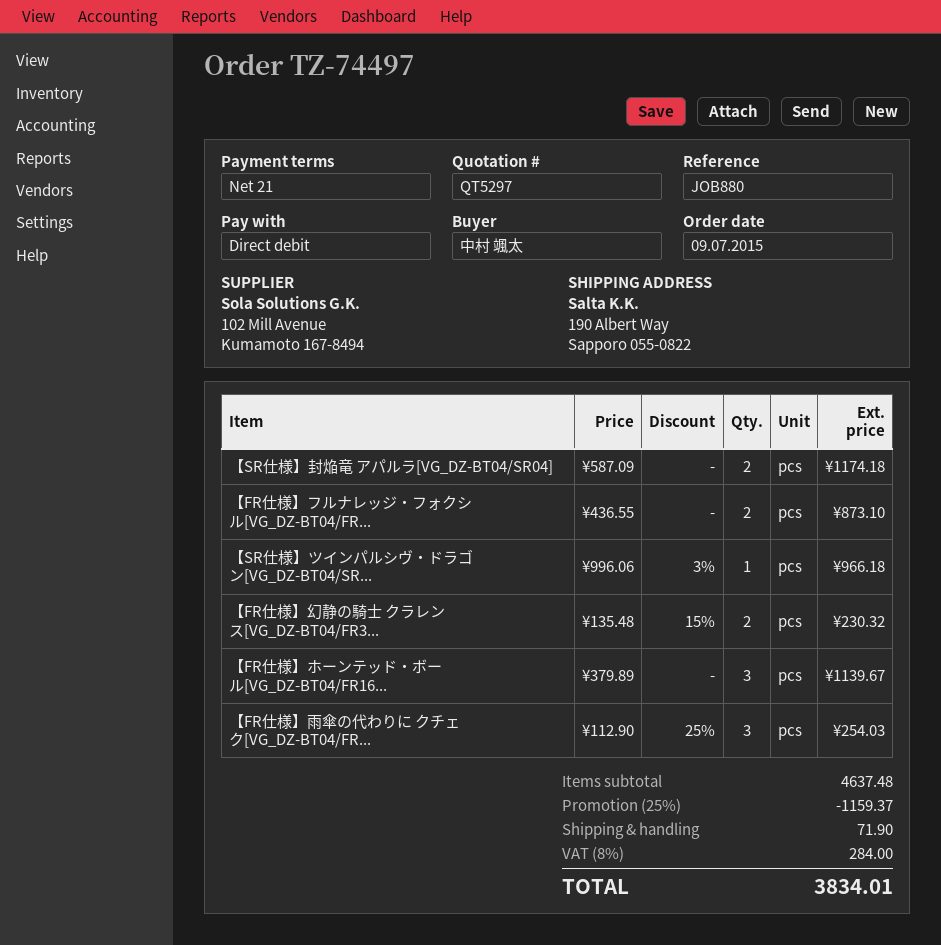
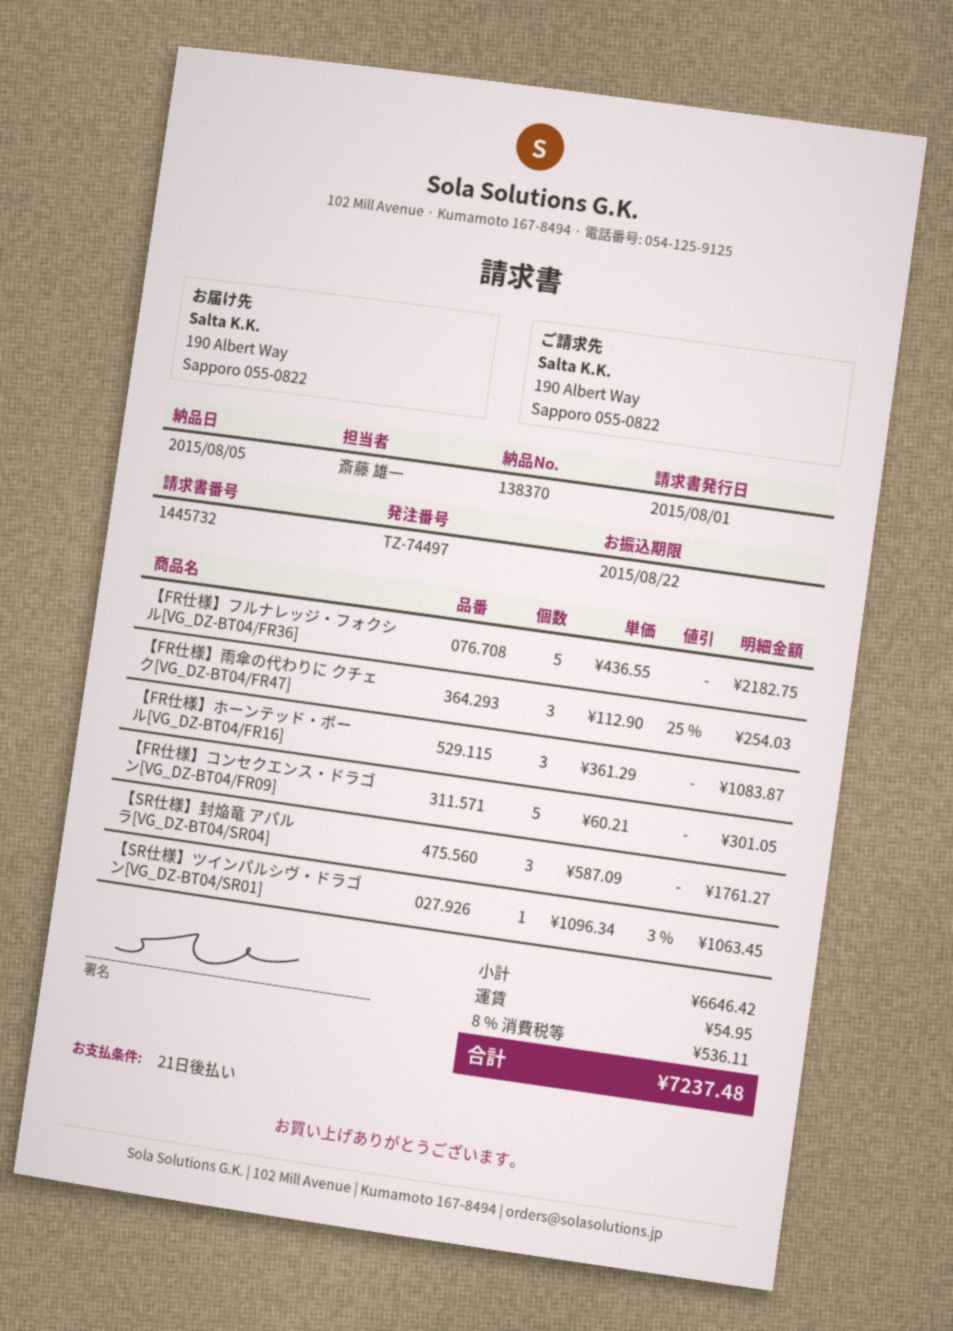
【SR仕様】封焔竜 アパルラ[VG_DZ-BT04/SR04]: 2 x 587.09 = 1174.18 -> 3 x 587.09 = 1761.27
【FR仕様】フルナレッジ・フォクシル[VG_DZ-BT04/FR...: 2 x 436.55 = 873.10 -> 5 x 436.55 = 2182.75
【SR仕様】ツインパルシヴ・ドラゴン[VG_DZ-BT04/SR...: 1 x 996.06 - 3% = 966.18 -> 1 x 1096.34 - 3% = 1063.45
【FR仕様】幻静の騎士 クラレンス[VG_DZ-BT04/FR3...: 2 x 135.48 - 15% = 230.32 -> none
【FR仕様】ホーンテッド・ボール[VG_DZ-BT04/FR16...: 3 x 379.89 = 1139.67 -> 3 x 361.29 = 1083.87
【FR仕様】コンセクエンス・ドラゴン[VG_DZ-BT04/FR09]: none -> 5 x 60.21 = 301.05
subtotal: 4637.48 -> 6646.42
discount: 25% = 1159.37 -> none
shipping: 71.90 -> 54.95
tax: 8% = 284.00 -> 8% = 536.11
total: 3834.01 -> 7237.48

